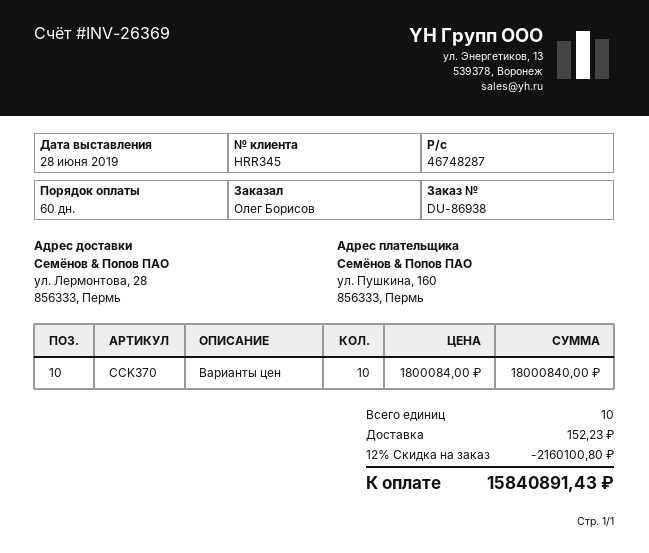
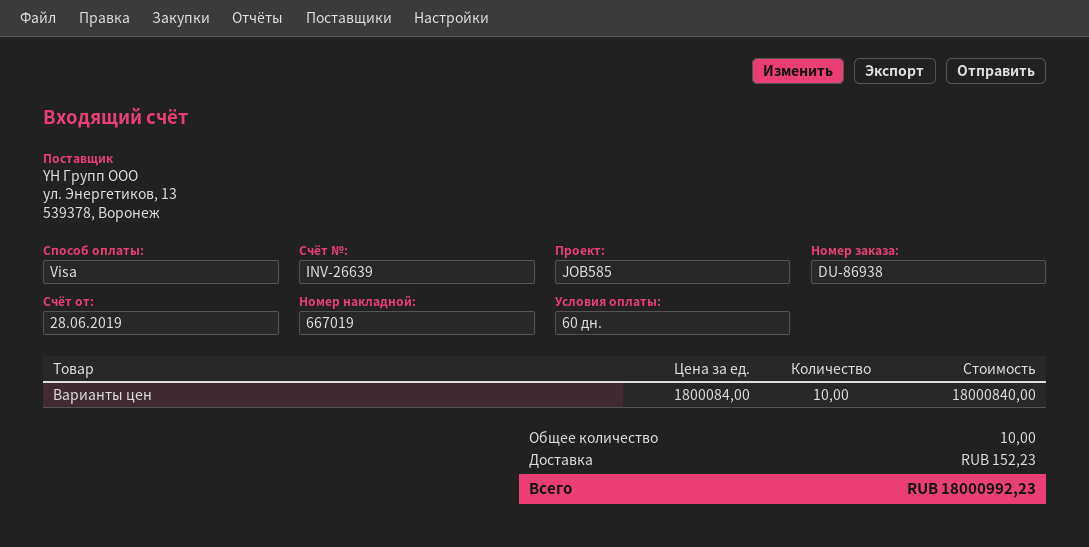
invoice number: INV-26369 -> INV-26639
discount: 12% = 2160100.80 -> none
total: 15840891.43 -> 18000992.23

